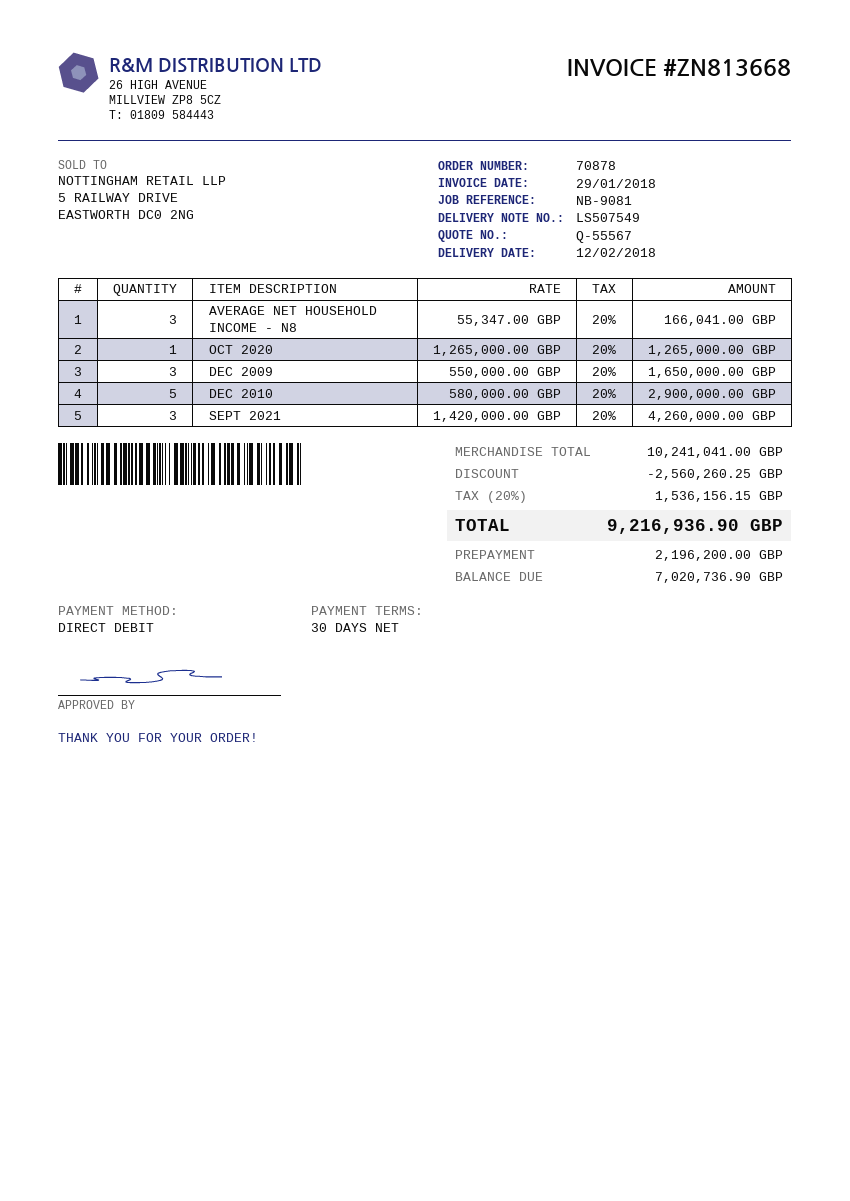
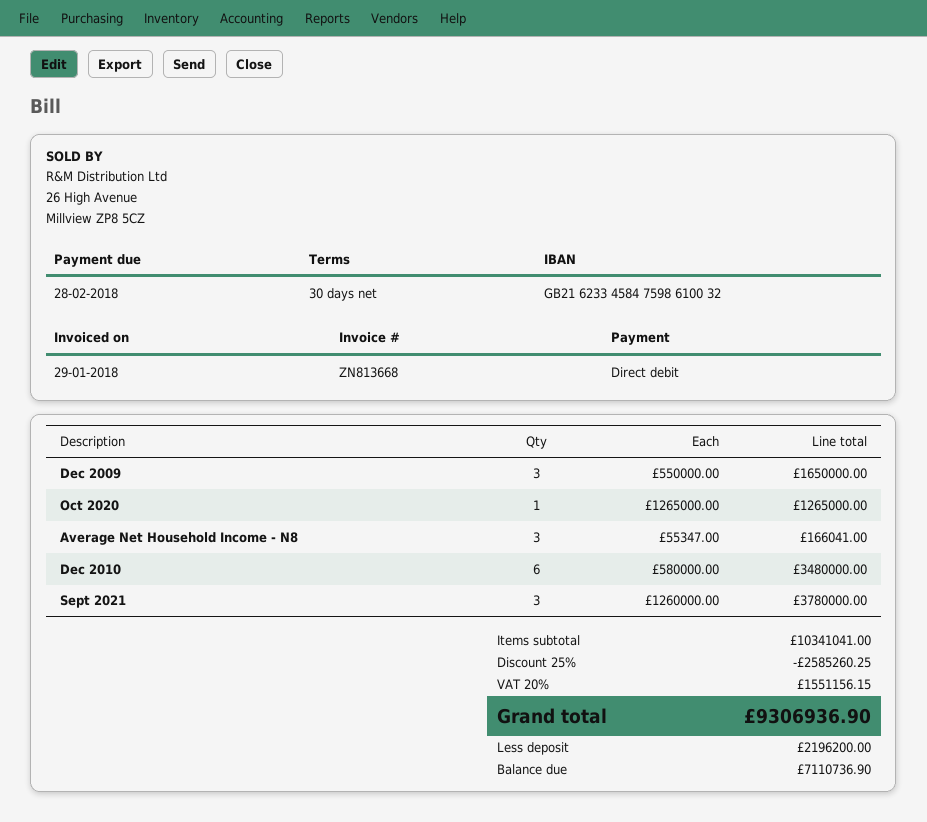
DEC 2010: 5 x 580000.00 = 2900000.00 -> 6 x 580000.00 = 3480000.00
SEPT 2021: 3 x 1420000.00 = 4260000.00 -> 3 x 1260000.00 = 3780000.00
subtotal: 10241041.00 -> 10341041.00
discount: 2560260.25 -> 2585260.25
tax: 20% = 1536156.15 -> 20% = 1551156.15
total: 9216936.90 -> 9306936.90
balance: 7020736.90 -> 7110736.90

